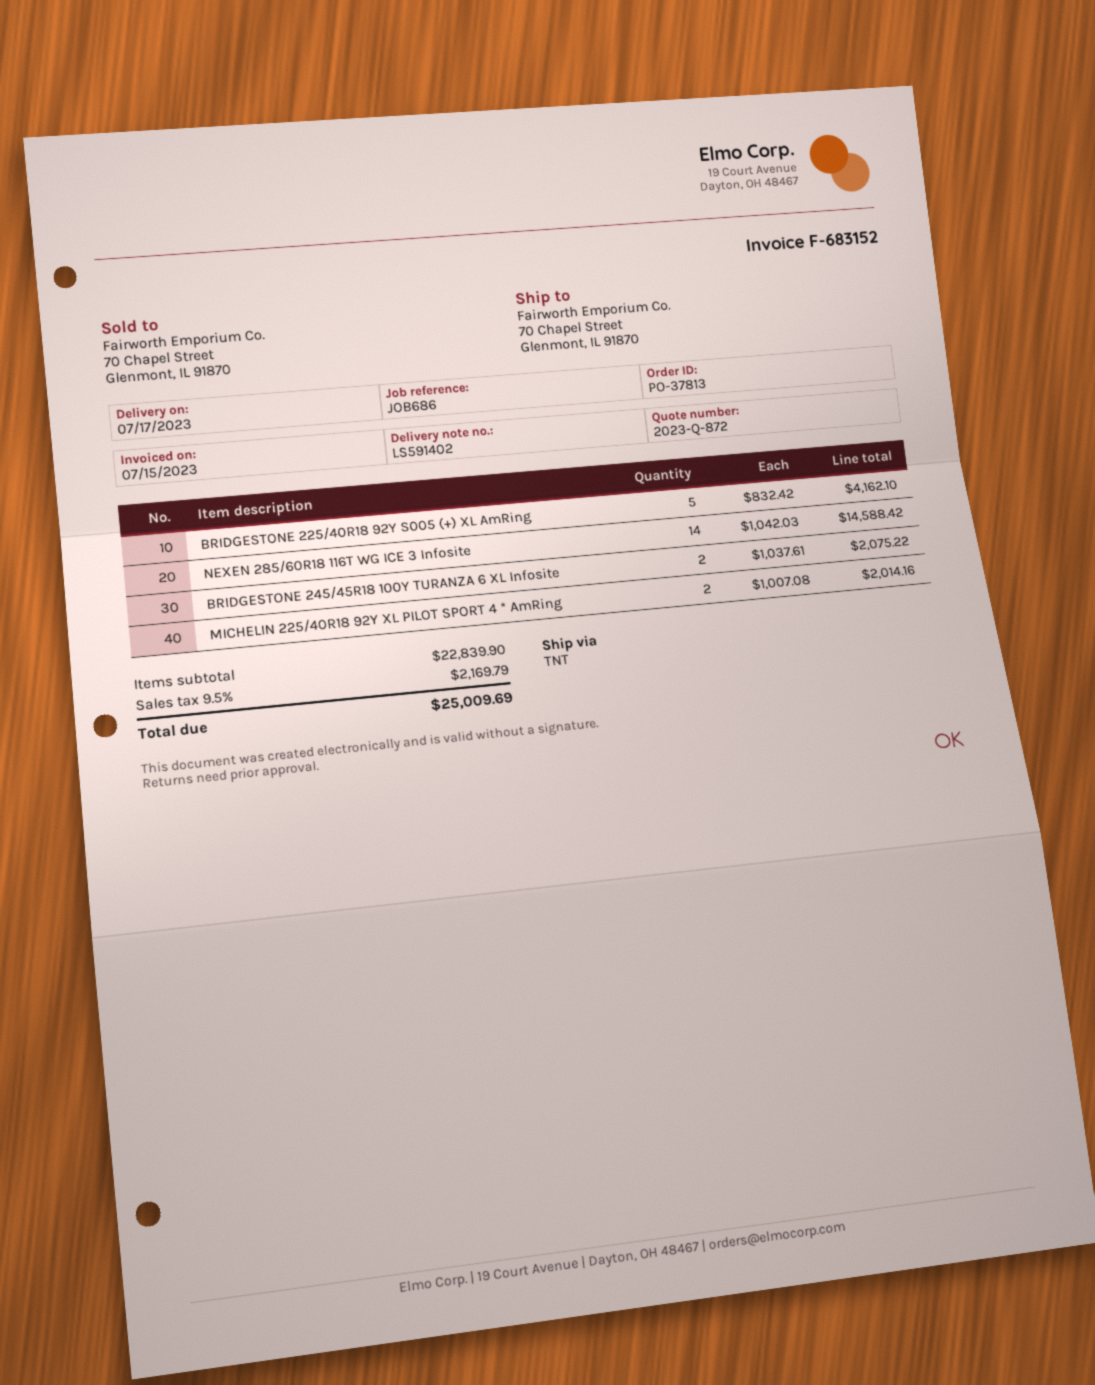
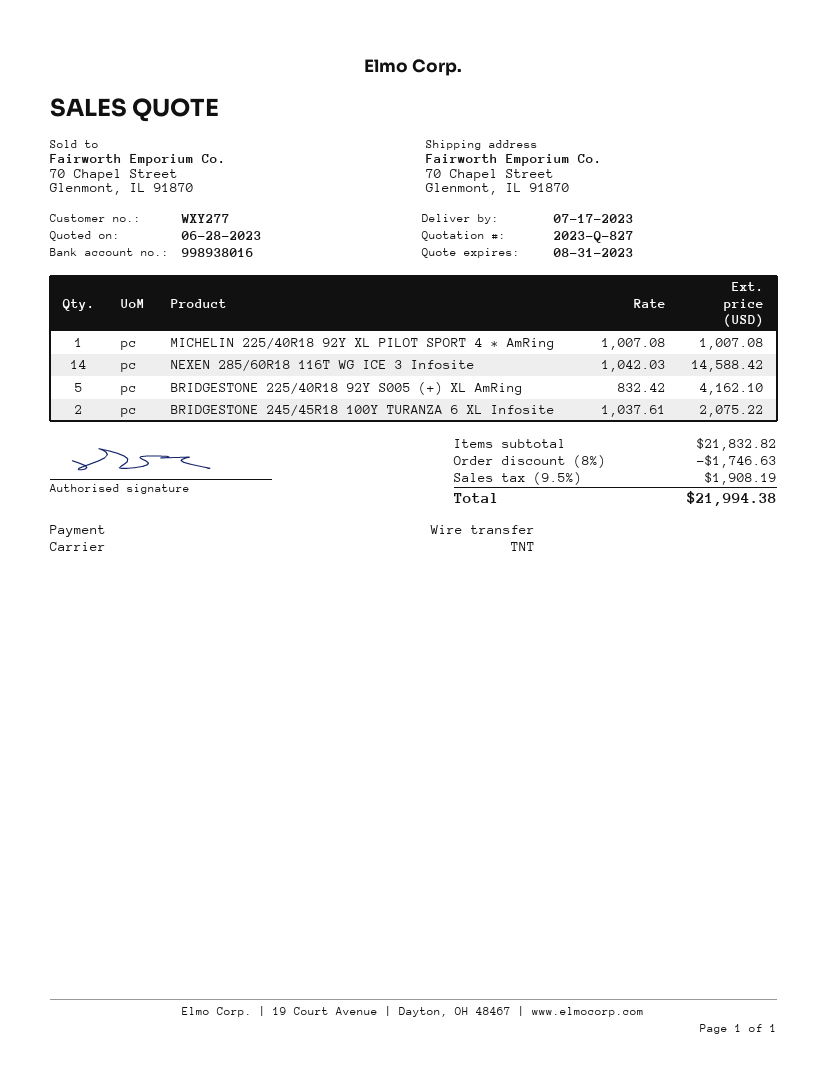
quote number: 2023-Q-872 -> 2023-Q-827
MICHELIN 225/40R18 92Y XL PILOT SPORT 4 * AmRing: 2 x 1007.08 = 2014.16 -> 1 x 1007.08 = 1007.08
subtotal: 22839.90 -> 21832.82
discount: none -> 8% = 1746.63
tax: 9.5% = 2169.79 -> 9.5% = 1908.19
total: 25009.69 -> 21994.38

